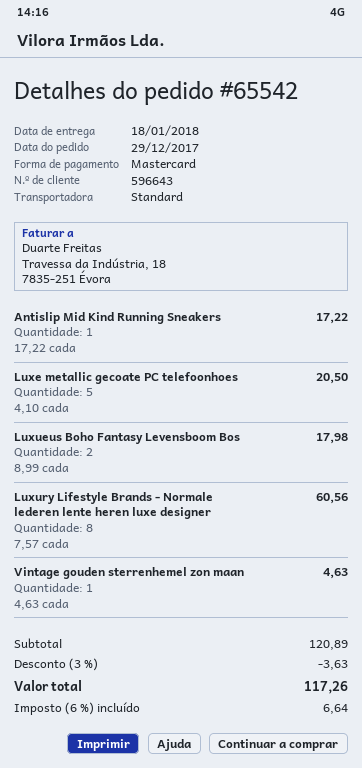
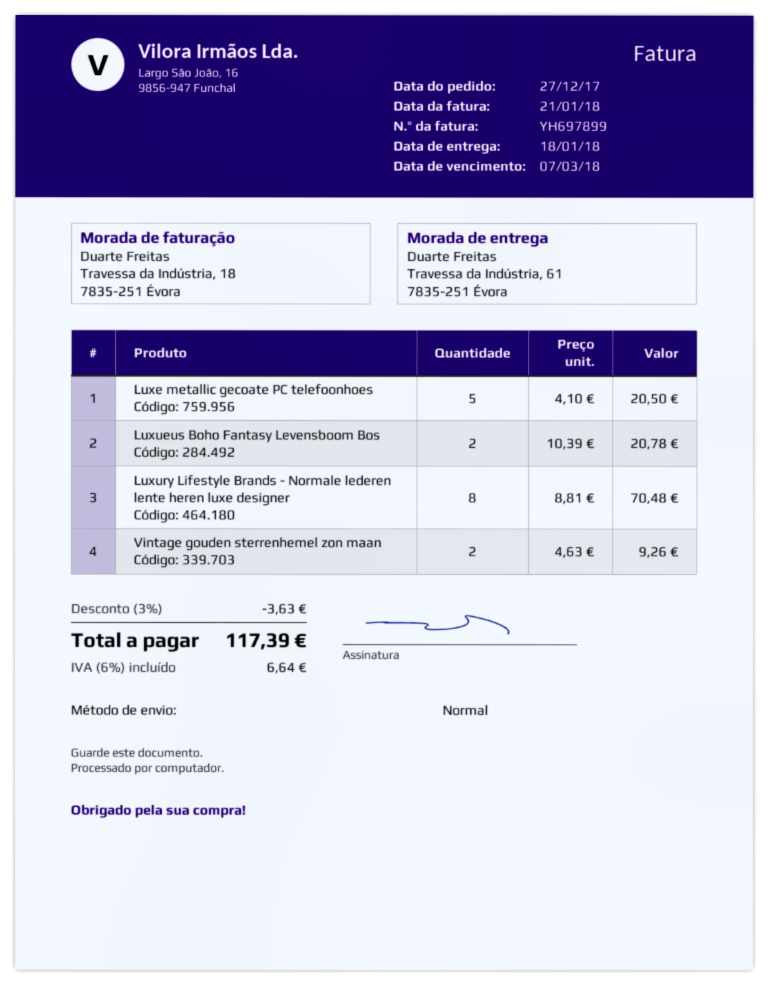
order date: 2017-12-29 -> 2017-12-27
Antislip Mid Kind Running Sneakers: 1 x 17.22 = 17.22 -> none
Luxueus Boho Fantasy Levensboom Bos: 2 x 8.99 = 17.98 -> 2 x 10.39 = 20.78
Luxury Lifestyle Brands - Normale lederen lente heren luxe designer: 8 x 7.57 = 60.56 -> 8 x 8.81 = 70.48
Vintage gouden sterrenhemel zon maan: 1 x 4.63 = 4.63 -> 2 x 4.63 = 9.26
total: 117.26 -> 117.39

